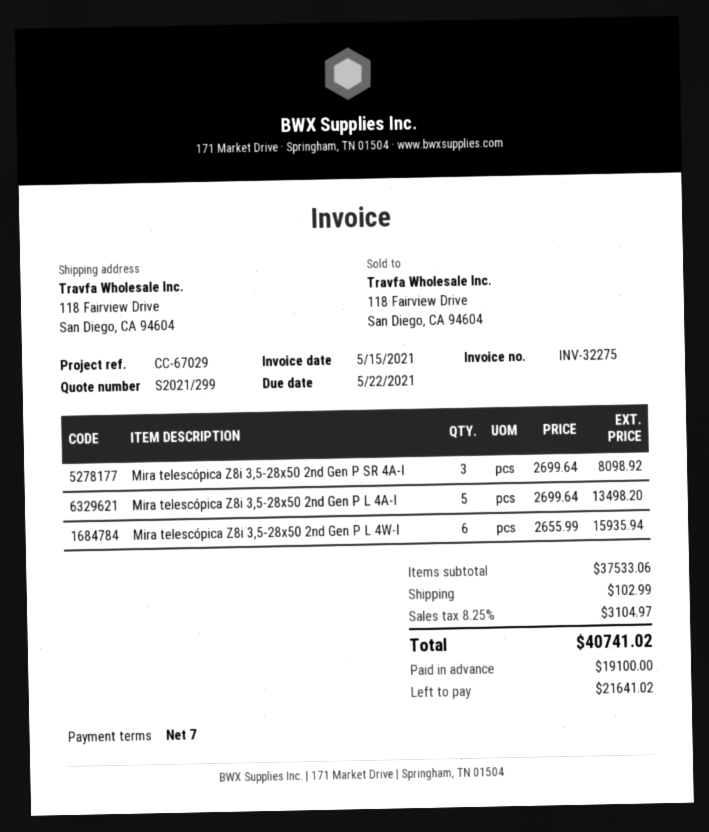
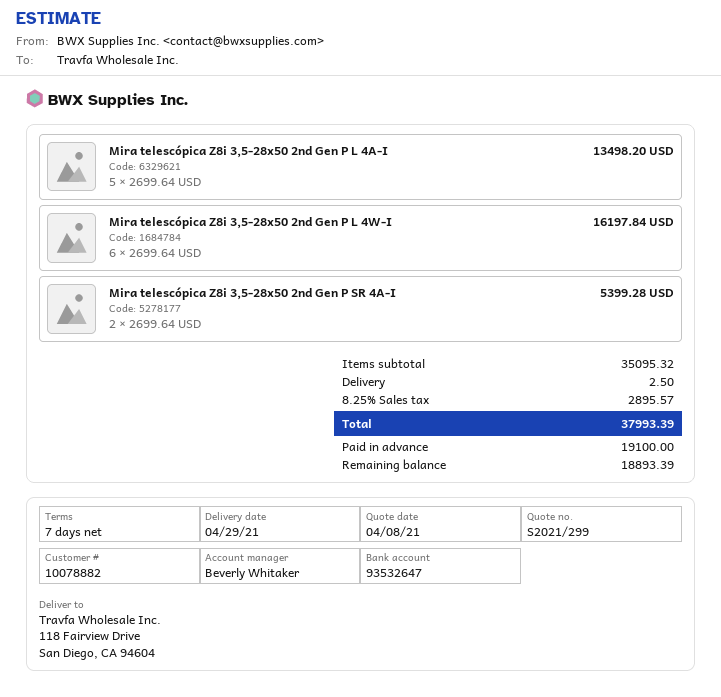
Mira telescópica Z8i 3,5-28x50 2nd Gen P SR 4A-I: 3 x 2699.64 = 8098.92 -> 2 x 2699.64 = 5399.28
Mira telescópica Z8i 3,5-28x50 2nd Gen P L 4W-I: 6 x 2655.99 = 15935.94 -> 6 x 2699.64 = 16197.84
subtotal: 37533.06 -> 35095.32
shipping: 102.99 -> 2.50
tax: 8.25% = 3104.97 -> 8.25% = 2895.57
total: 40741.02 -> 37993.39
balance: 21641.02 -> 18893.39

